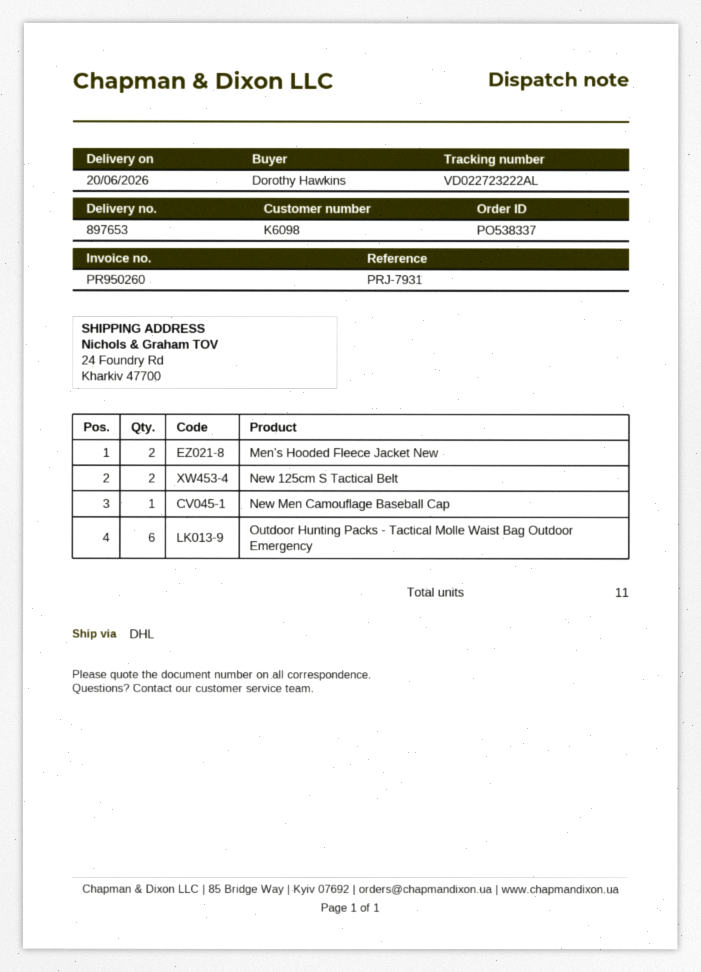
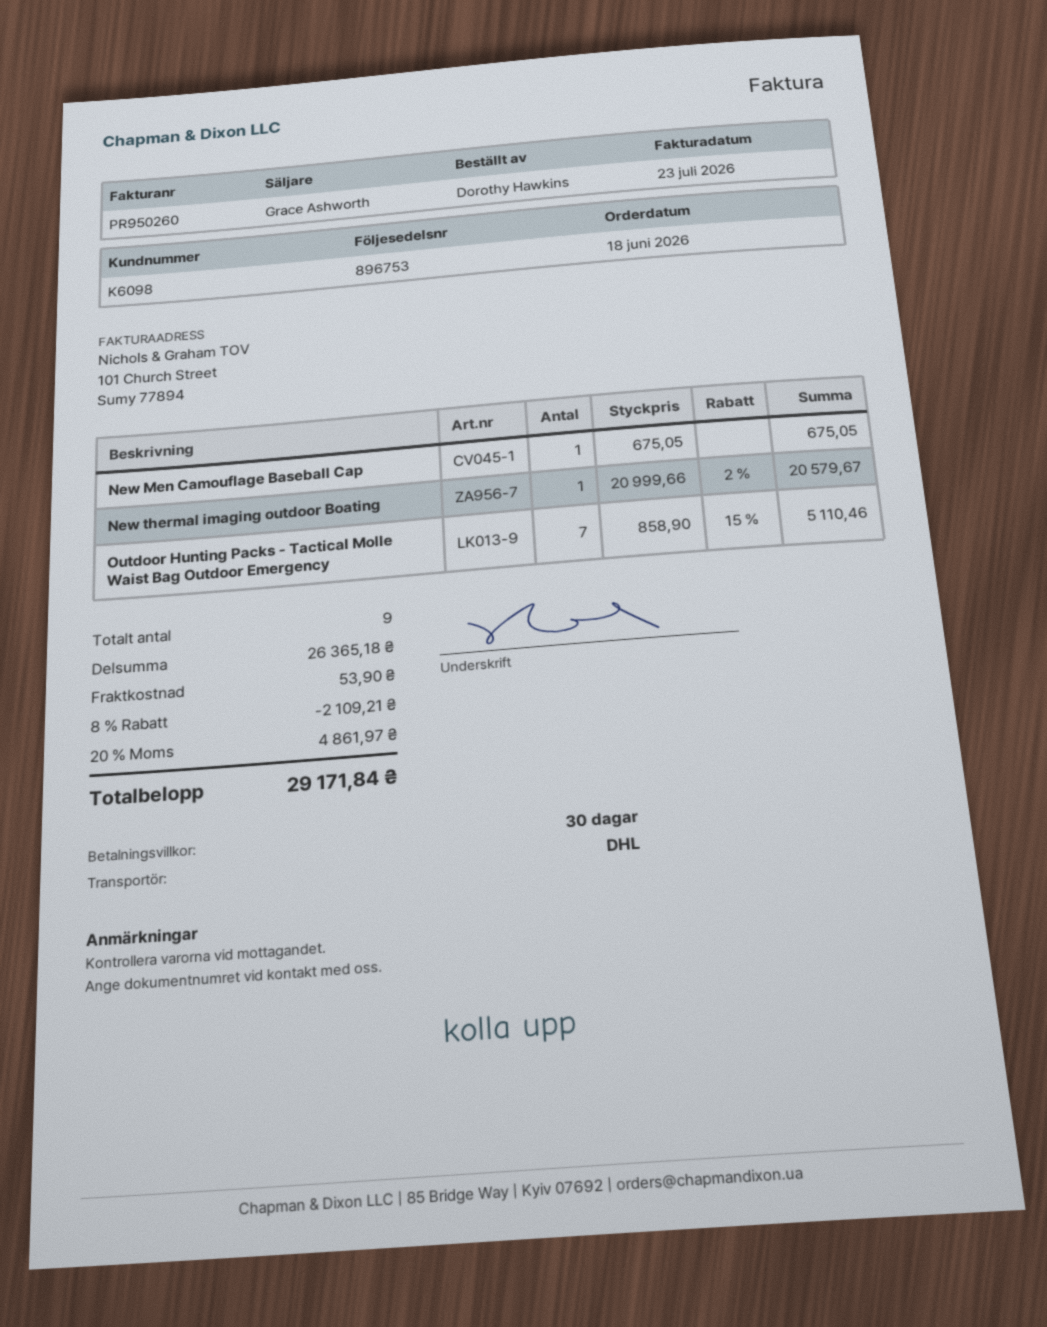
delivery note number: 897653 -> 896753
Men’s Hooded Fleece Jacket New: 2 -> none
New 125cm S Tactical Belt: 2 -> none
Outdoor Hunting Packs - Tactical Molle Waist Bag Outdoor Emergency: 6 -> 7
New thermal imaging outdoor Boating: none -> 1
total quantity: 11 -> 9

